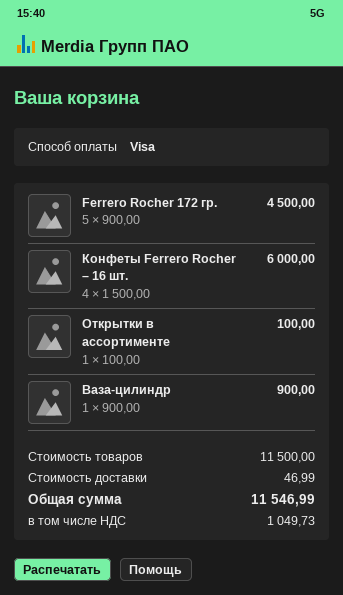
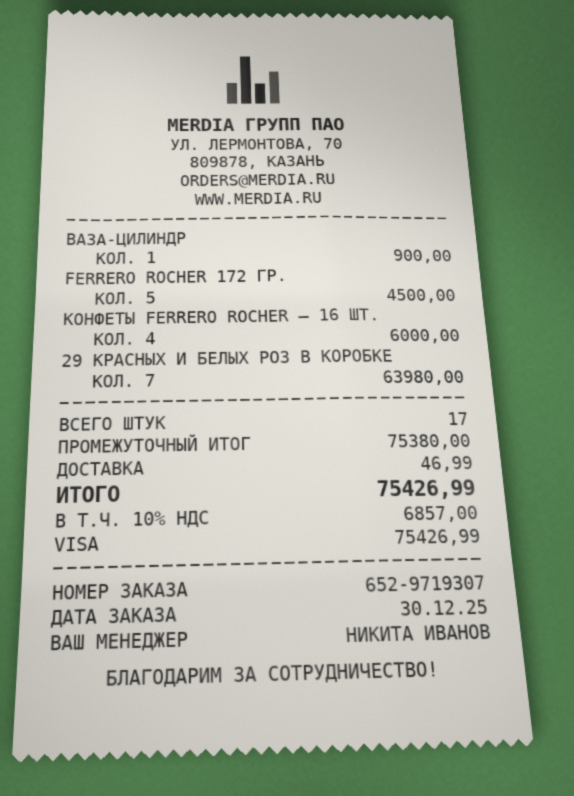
Открытки в ассортименте: 1 for 100.00 -> none
29 КРАСНЫХ И БЕЛЫХ РОЗ В КОРОБКЕ: none -> 7 for 63980.00
subtotal: 11500.00 -> 75380.00
tax: 1049.73 -> 6857.00
total: 11546.99 -> 75426.99

